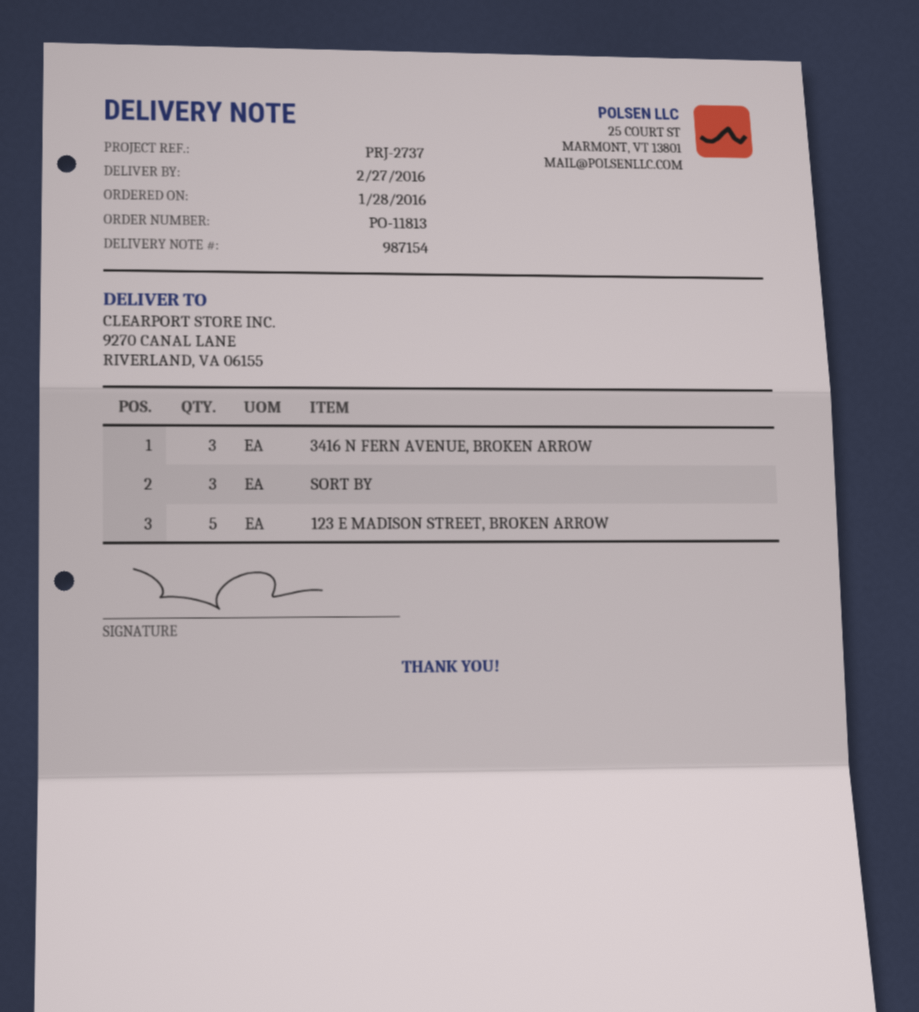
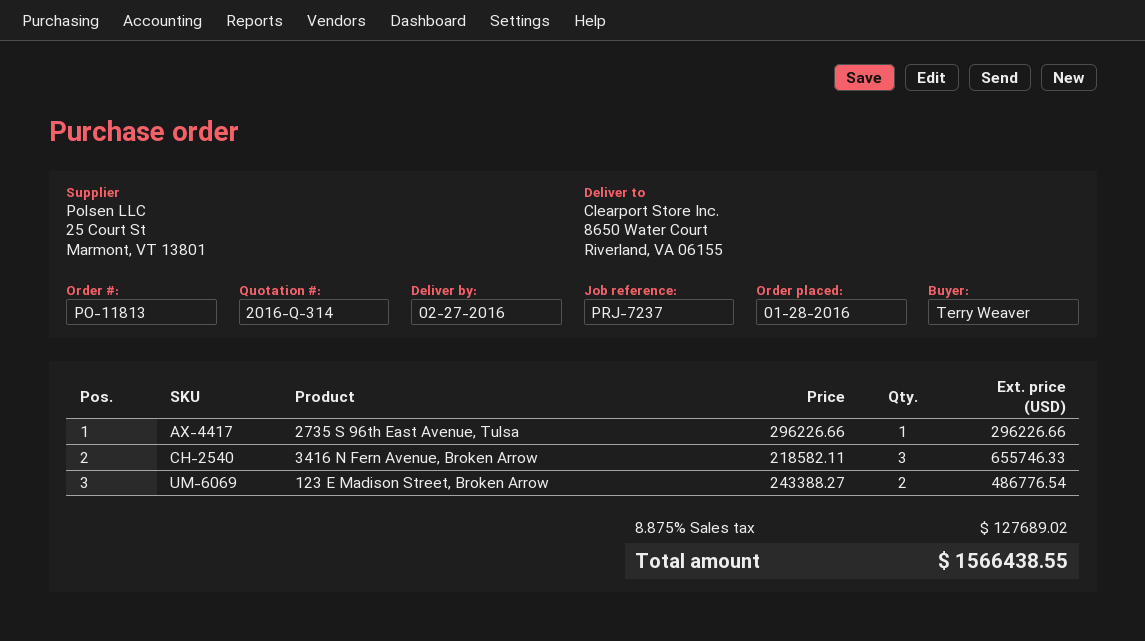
reference: PRJ-2737 -> PRJ-7237
ship to: 9270 CANAL LANE, RIVERLAND, VA 06155 -> 8650 Water Court, Riverland, VA 06155
SORT BY: 3 -> none
123 E MADISON STREET, BROKEN ARROW: 5 -> 2
2735 S 96th East Avenue, Tulsa: none -> 1

